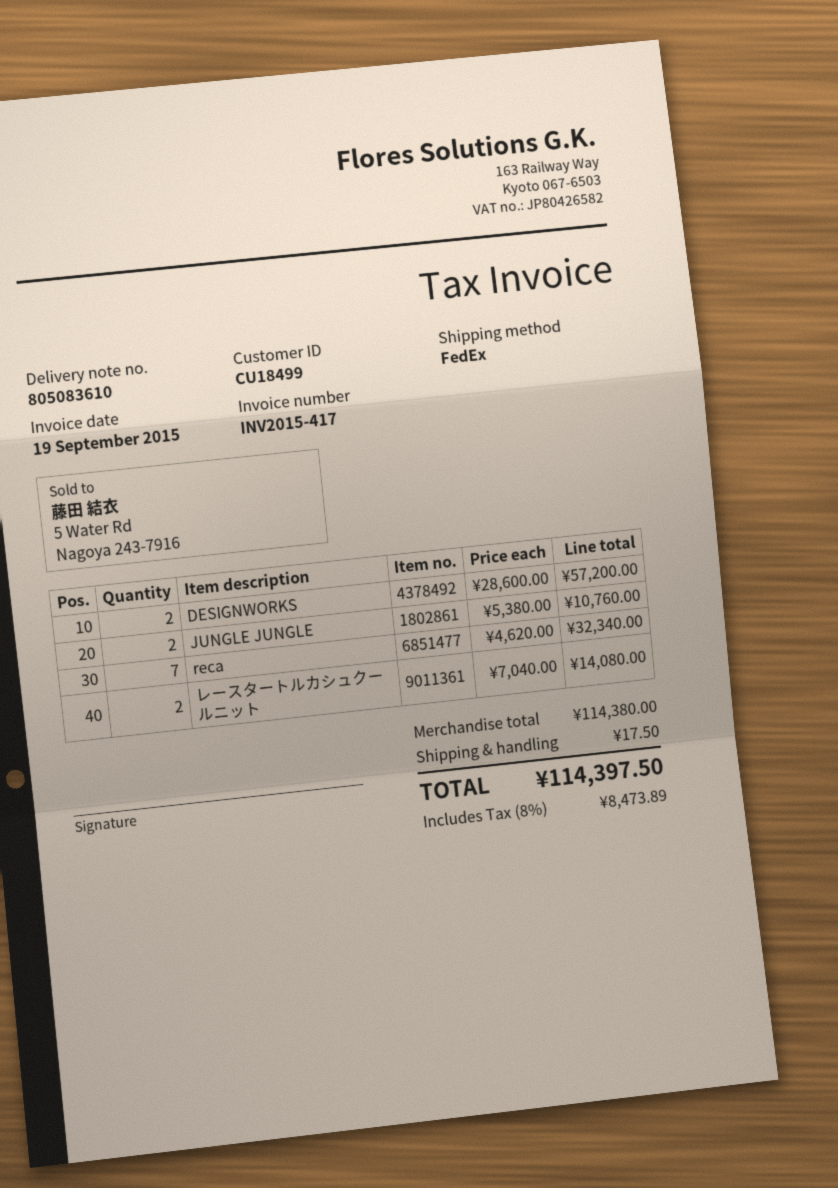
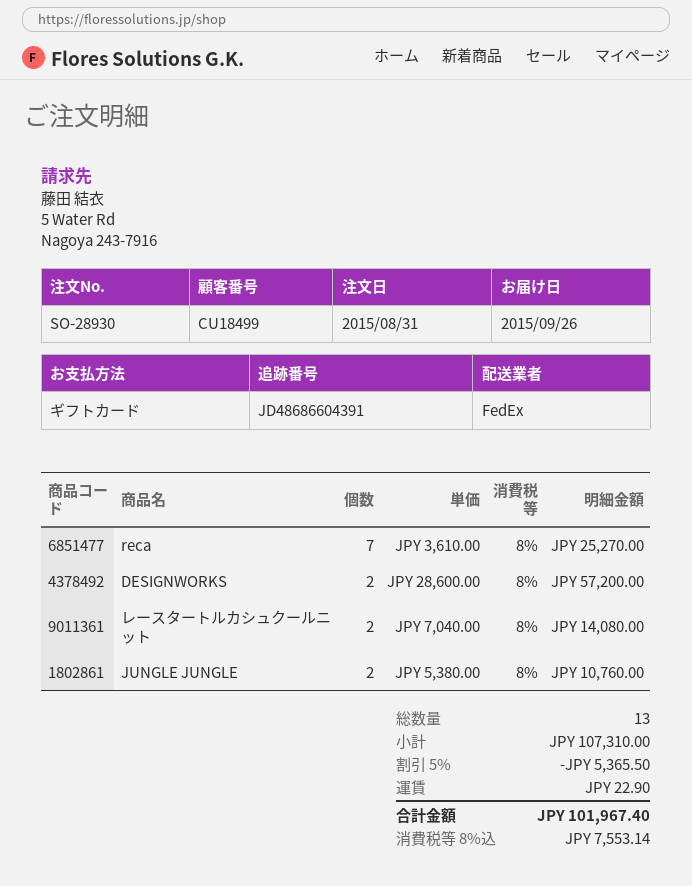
reca: 7 x 4620.00 = 32340.00 -> 7 x 3610.00 = 25270.00
subtotal: 114380.00 -> 107310.00
discount: none -> 5% = 5365.50
shipping: 17.50 -> 22.90
tax: 8% = 8473.89 -> 8% = 7553.14
total: 114397.50 -> 101967.40

